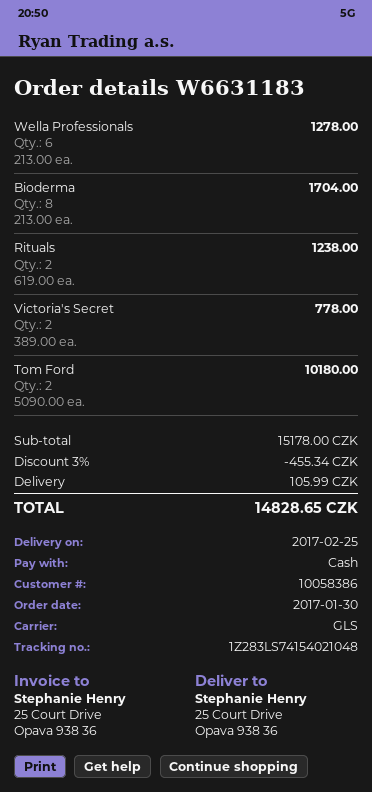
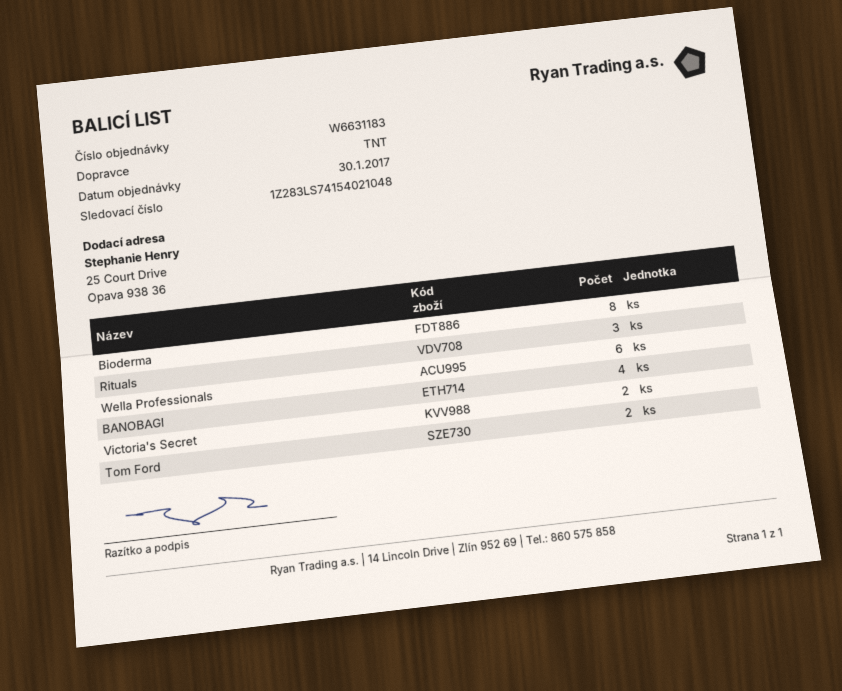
shipping method: GLS -> TNT
Rituals: 2 -> 3
BANOBAGI: none -> 4

